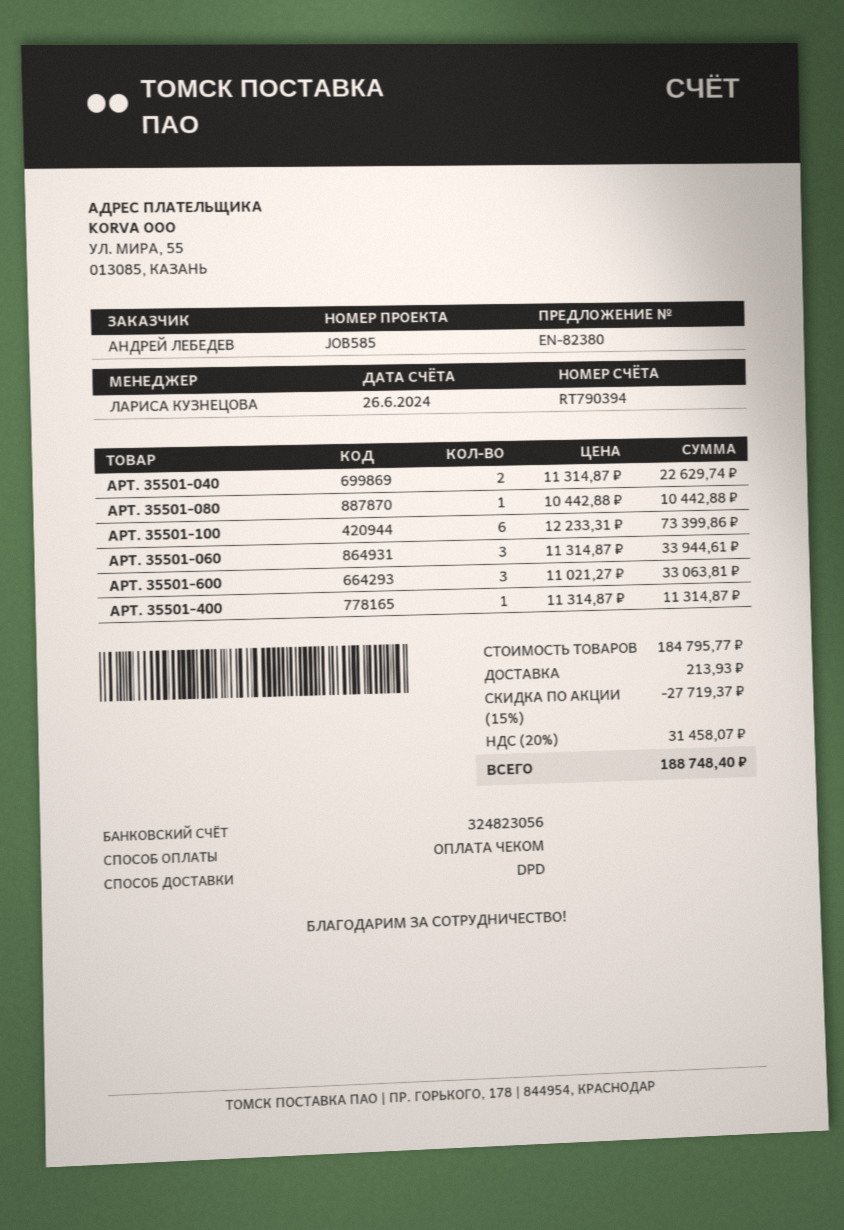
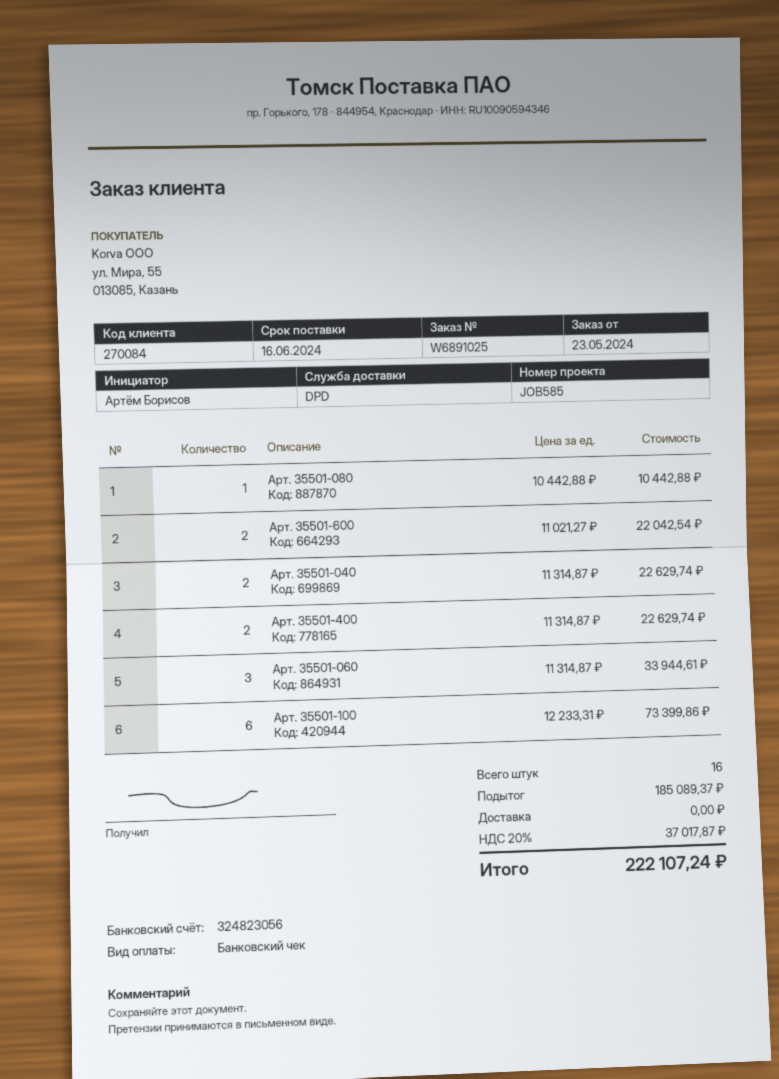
ordered by: АНДРЕЙ ЛЕБЕДЕВ -> Артём Борисов
АРТ. 35501-600: 3 x 11021.27 = 33063.81 -> 2 x 11021.27 = 22042.54
АРТ. 35501-400: 1 x 11314.87 = 11314.87 -> 2 x 11314.87 = 22629.74
subtotal: 184795.77 -> 185089.37
discount: 15% = 27719.37 -> none
shipping: 213.93 -> 0.00
tax: 20% = 31458.07 -> 20% = 37017.87
total: 188748.40 -> 222107.24

